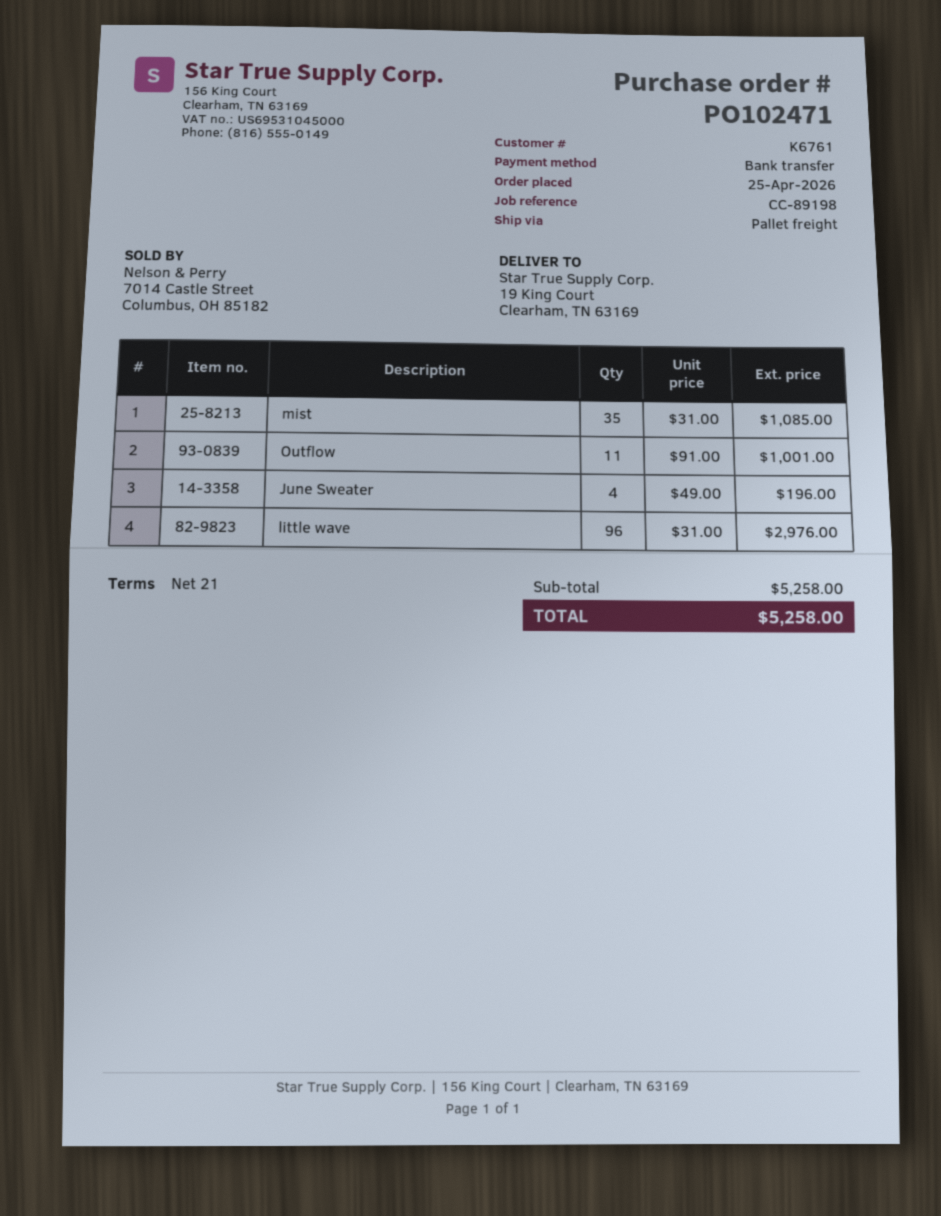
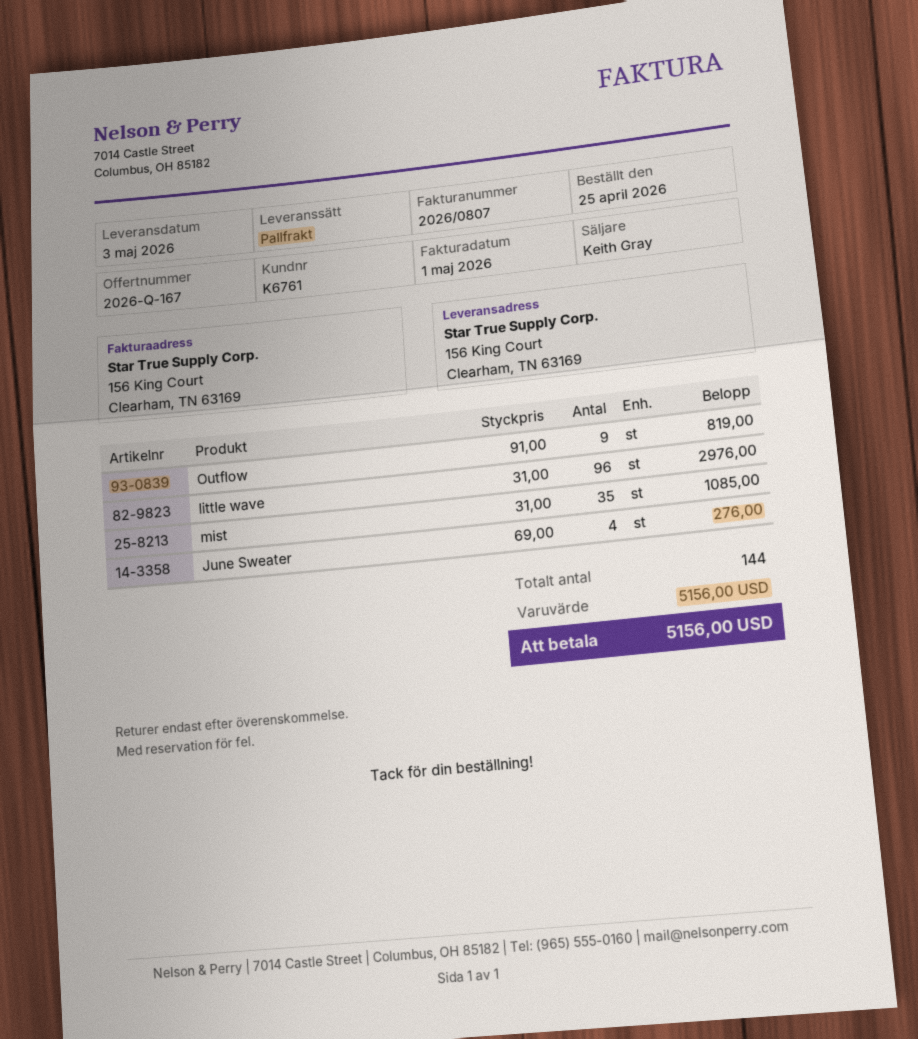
ship to: 19 King Court, Clearham, TN 63169 -> 156 King Court, Clearham, TN 63169
Outflow: 11 x 91.00 = 1001.00 -> 9 x 91.00 = 819.00
June Sweater: 4 x 49.00 = 196.00 -> 4 x 69.00 = 276.00
subtotal: 5258.00 -> 5156.00
total: 5258.00 -> 5156.00

